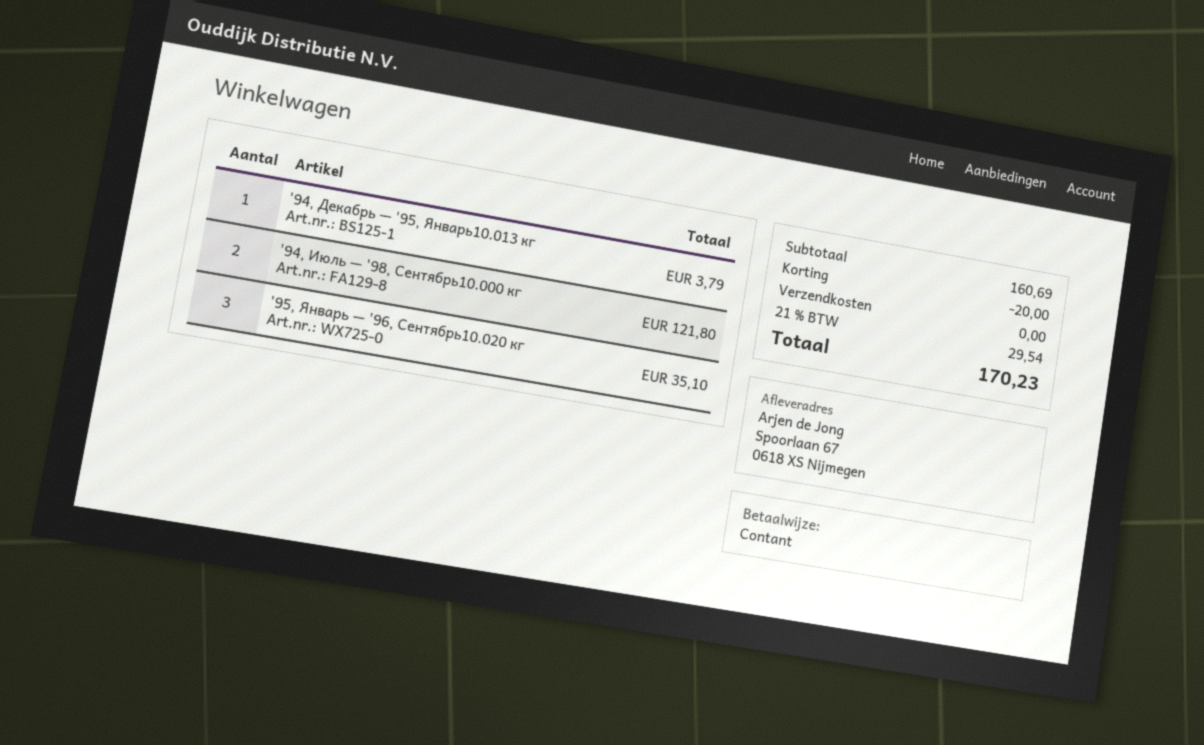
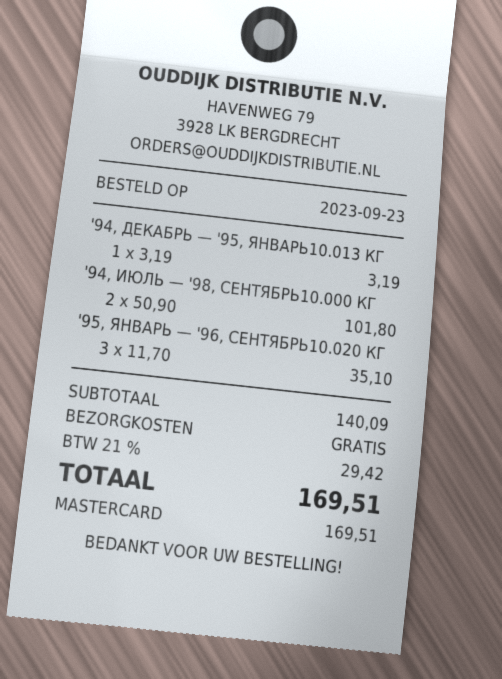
payment method: cash -> Mastercard
'94, Декабрь — '95, Январь10.013 кг: 1 for 3.79 -> 1 for 3.19
'94, Июль — '98, Сентябрь10.000 кг: 2 for 121.80 -> 2 for 101.80
subtotal: 160.69 -> 140.09
discount: 20.00 -> none
tax: 21% = 29.54 -> 21% = 29.42
total: 170.23 -> 169.51

